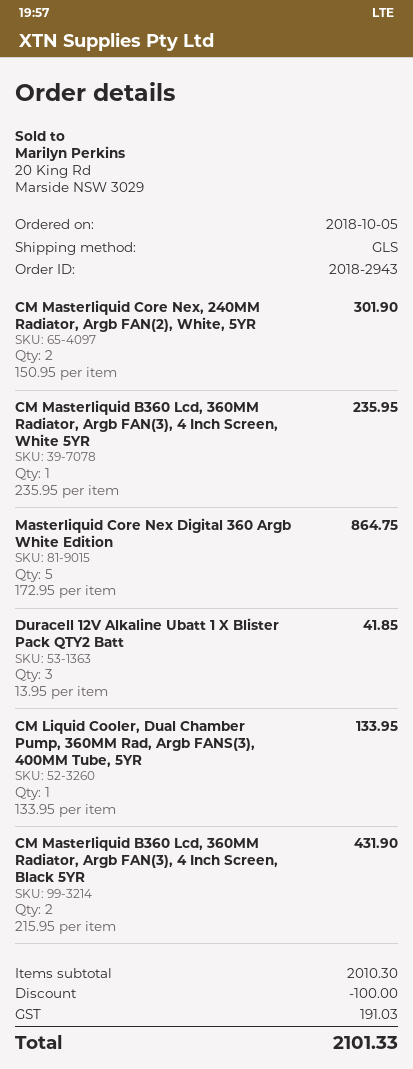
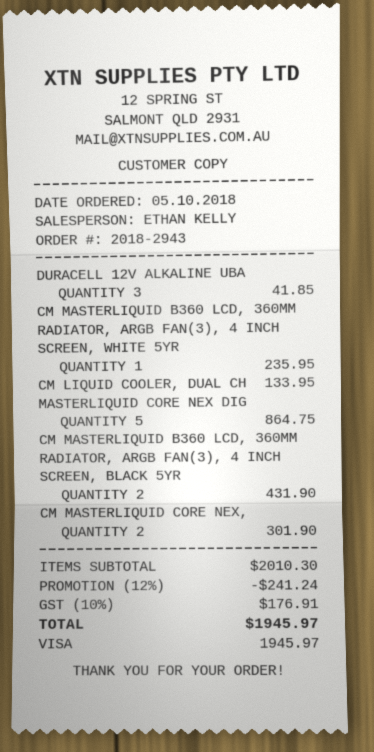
discount: 100.00 -> 241.24
tax: 191.03 -> 176.91
total: 2101.33 -> 1945.97

